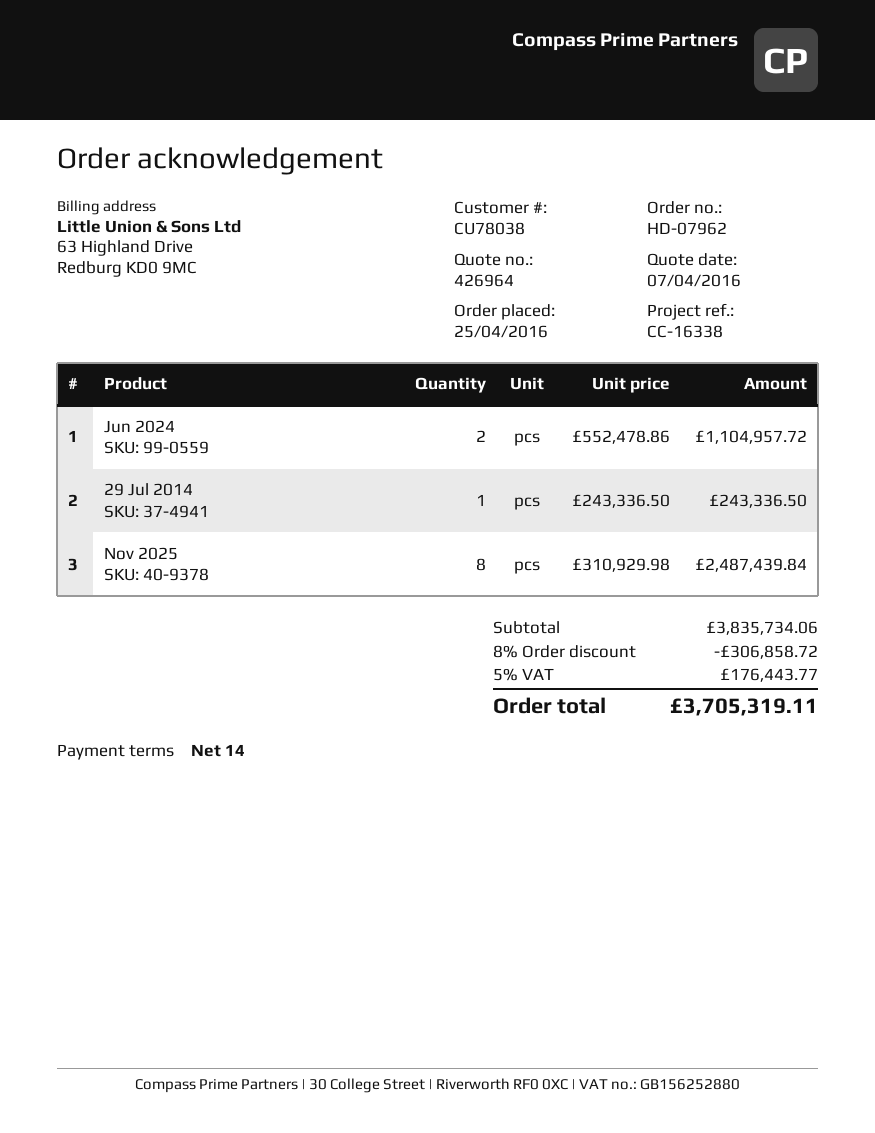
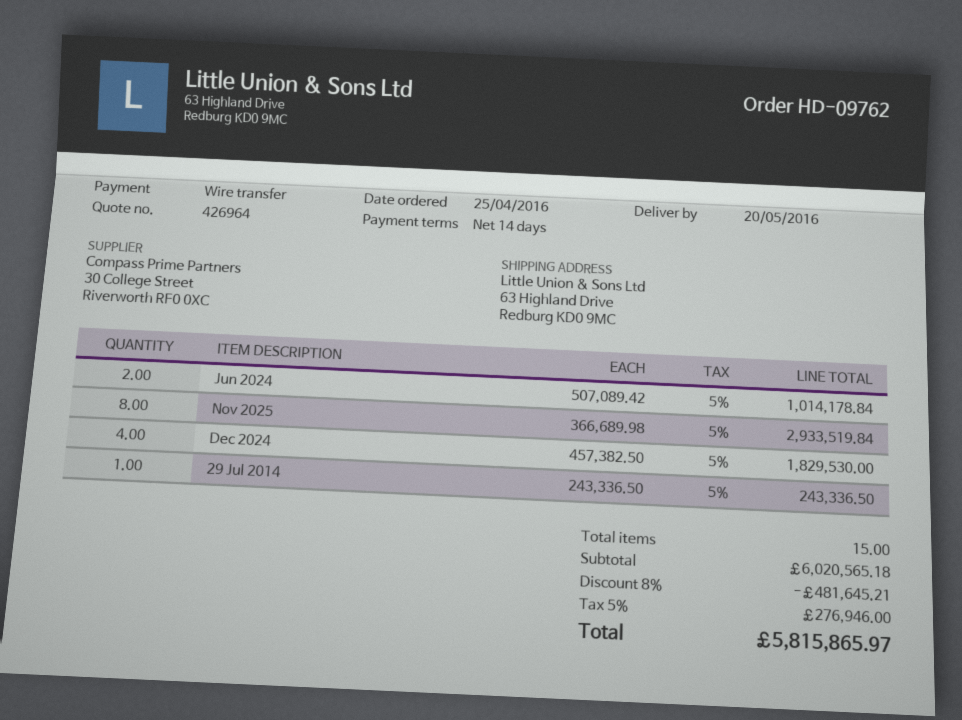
order number: HD-07962 -> HD-09762
Jun 2024: 2 x 552478.86 = 1104957.72 -> 2 x 507089.42 = 1014178.84
Nov 2025: 8 x 310929.98 = 2487439.84 -> 8 x 366689.98 = 2933519.84
Dec 2024: none -> 4 x 457382.50 = 1829530.00
subtotal: 3835734.06 -> 6020565.18
discount: 8% = 306858.72 -> 8% = 481645.21
tax: 5% = 176443.77 -> 5% = 276946.00
total: 3705319.11 -> 5815865.97

